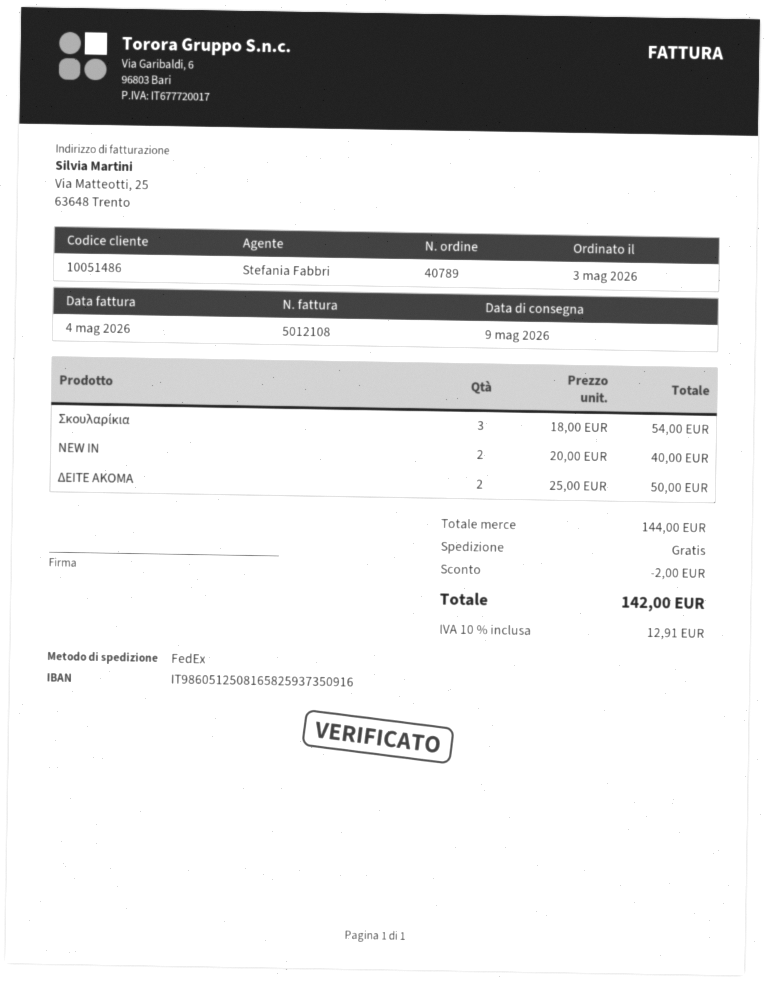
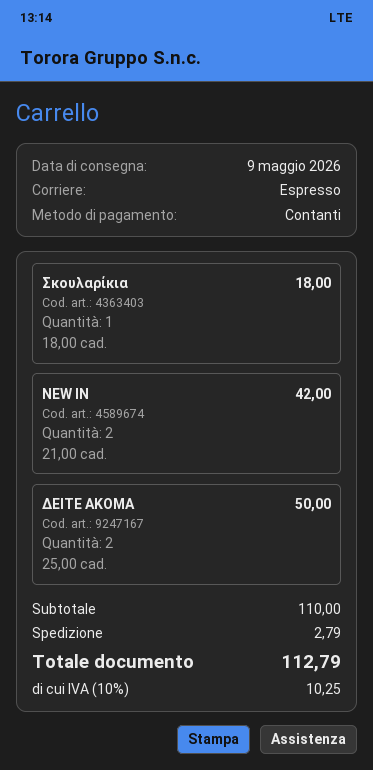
shipping method: FedEx -> express
Σκουλαρίκια: 3 x 18.00 = 54.00 -> 1 x 18.00 = 18.00
NEW IN: 2 x 20.00 = 40.00 -> 2 x 21.00 = 42.00
subtotal: 144.00 -> 110.00
discount: 2.00 -> none
shipping: 0.00 -> 2.79
tax: 10% = 12.91 -> 10% = 10.25
total: 142.00 -> 112.79

